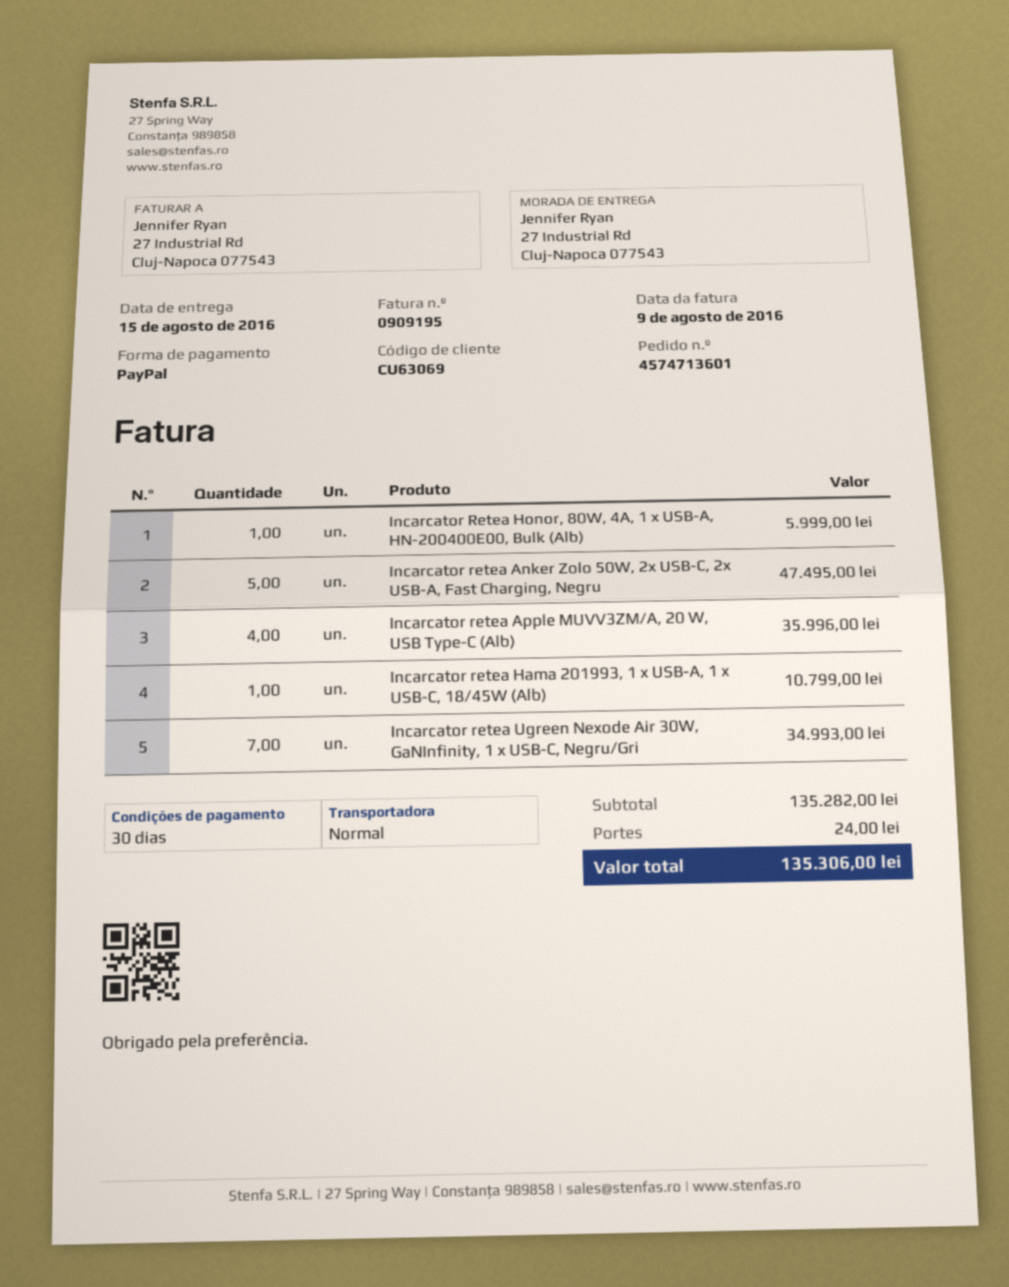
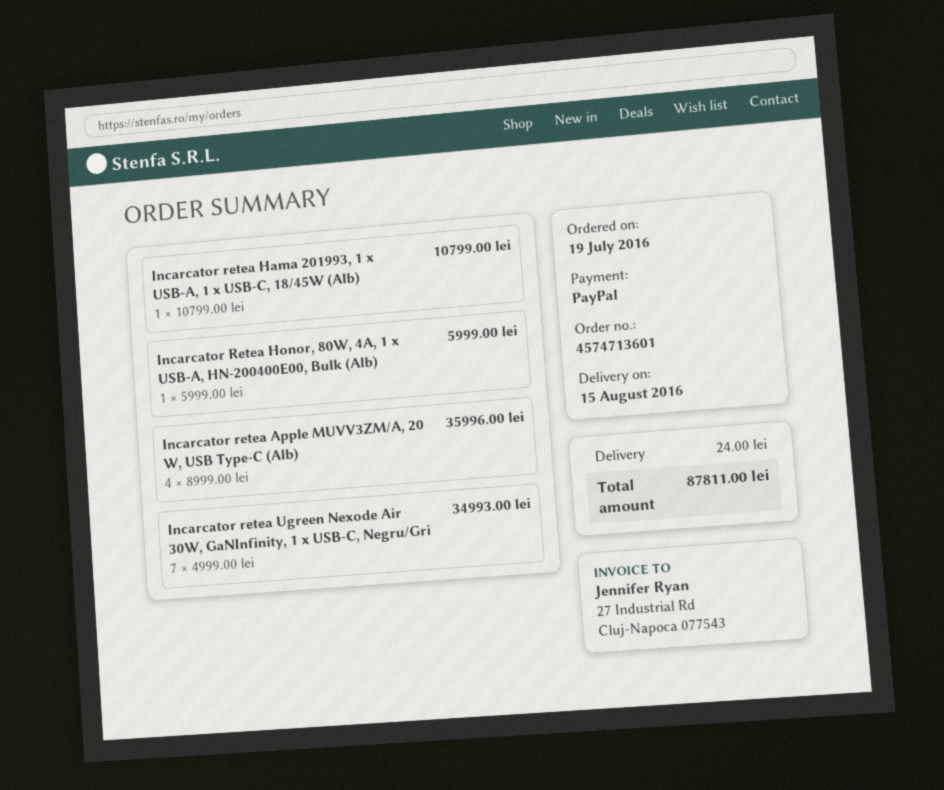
Incarcator retea Anker Zolo 50W, 2x USB-C, 2x USB-A, Fast Charging, Negru: 5 for 47495.00 -> none
total: 135306.00 -> 87811.00

